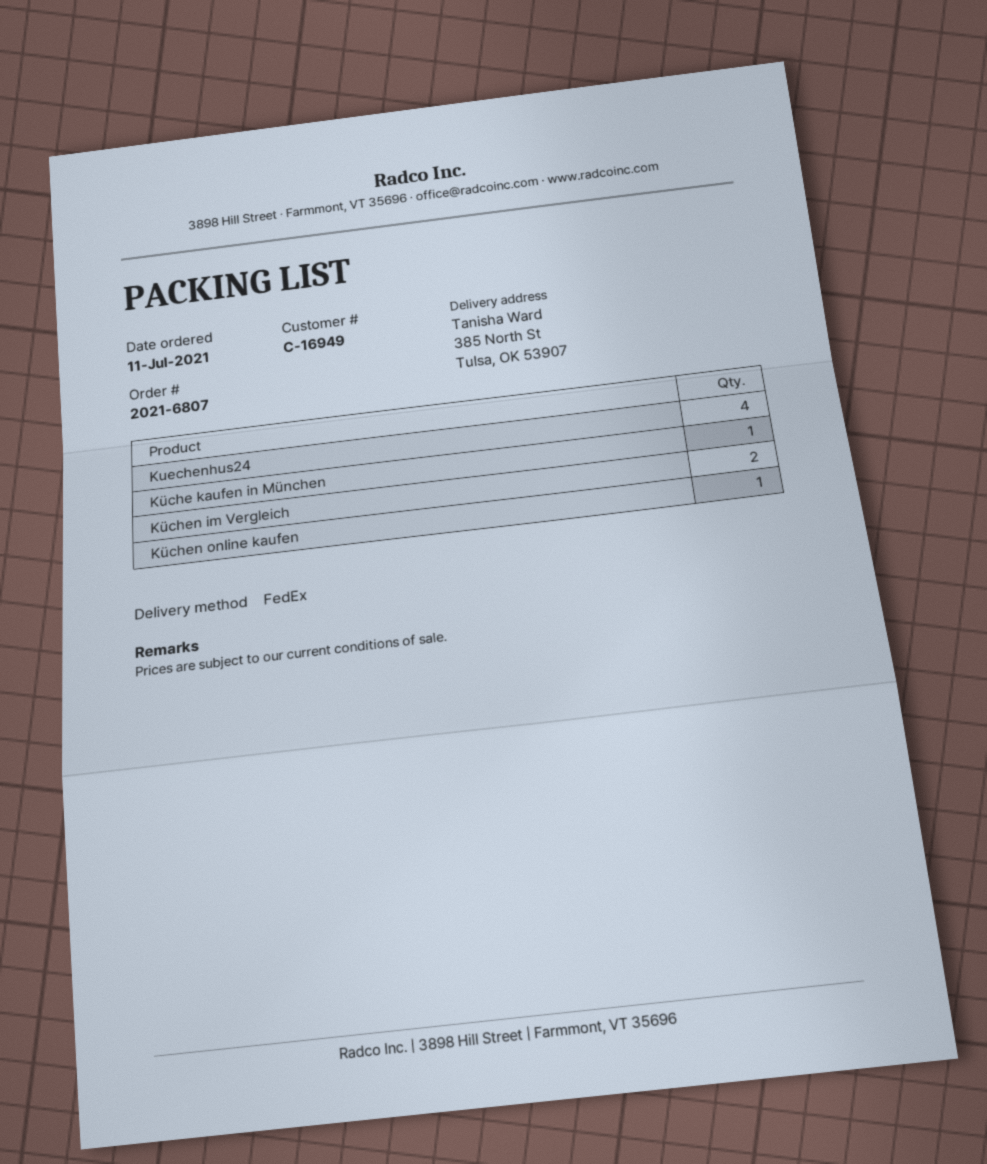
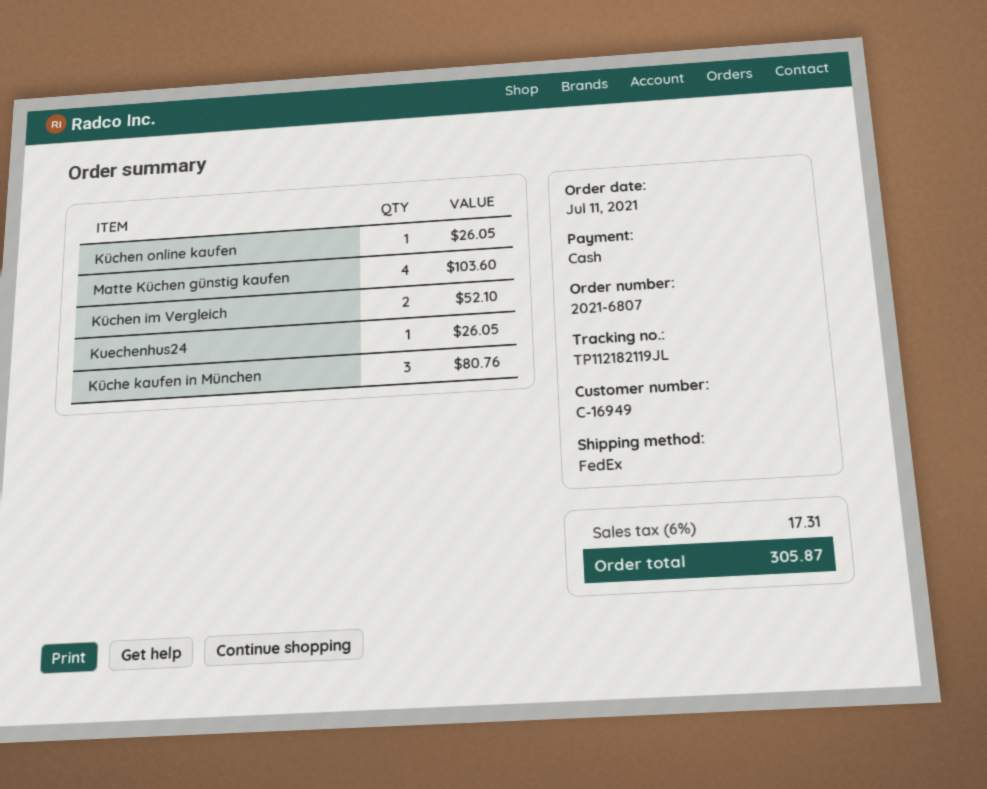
Kuechenhus24: 4 -> 1
Küche kaufen in München: 1 -> 3
Matte Küchen günstig kaufen: none -> 4

